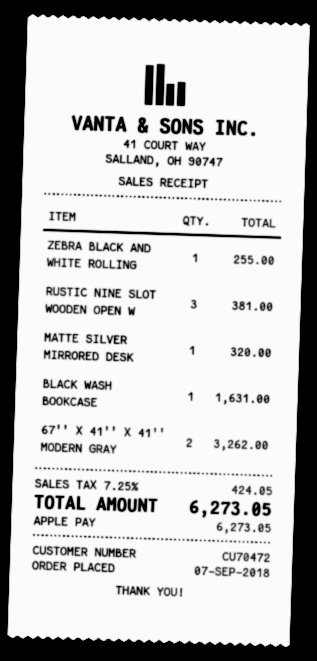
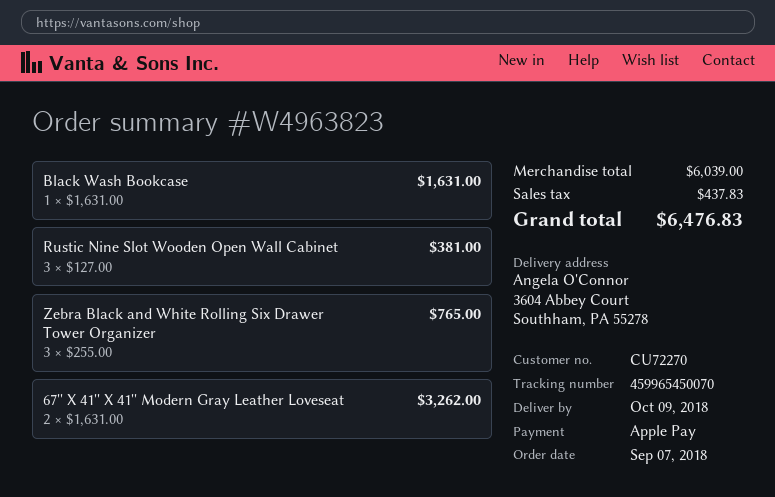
customer number: CU70472 -> CU72270
ZEBRA BLACK AND WHITE ROLLING: 1 for 255.00 -> 3 for 765.00
MATTE SILVER MIRRORED DESK: 1 for 320.00 -> none
tax: 424.05 -> 437.83
total: 6273.05 -> 6476.83

